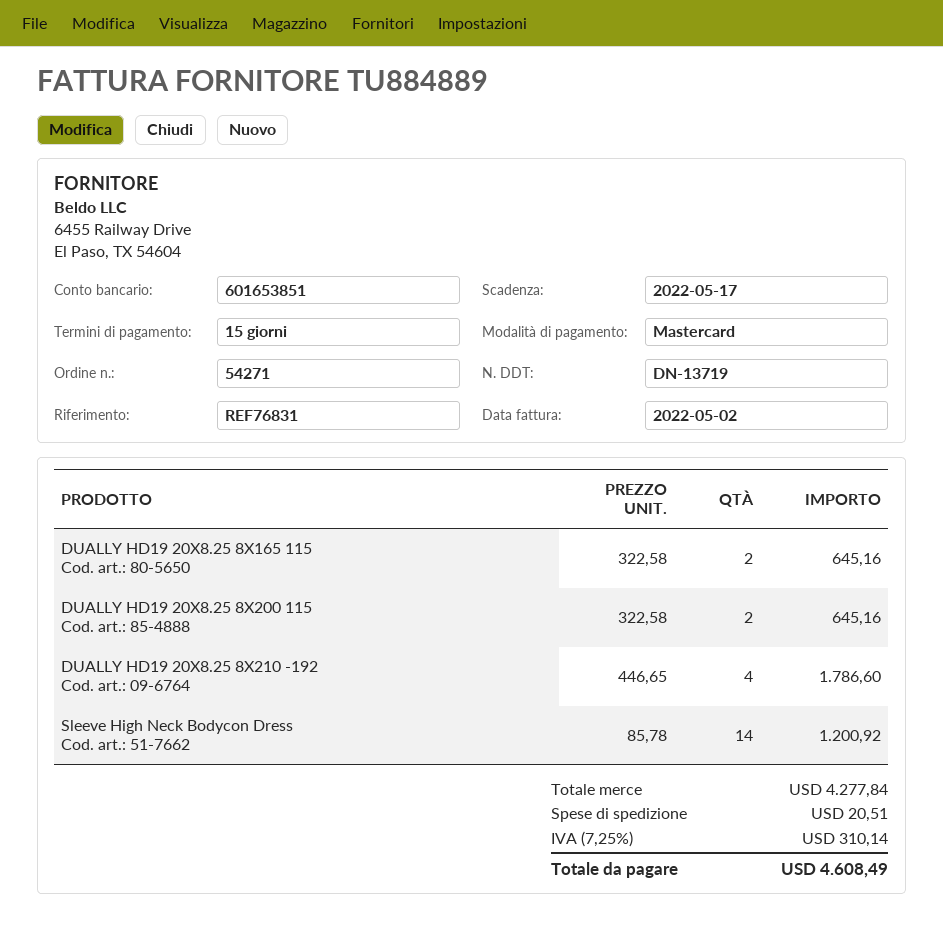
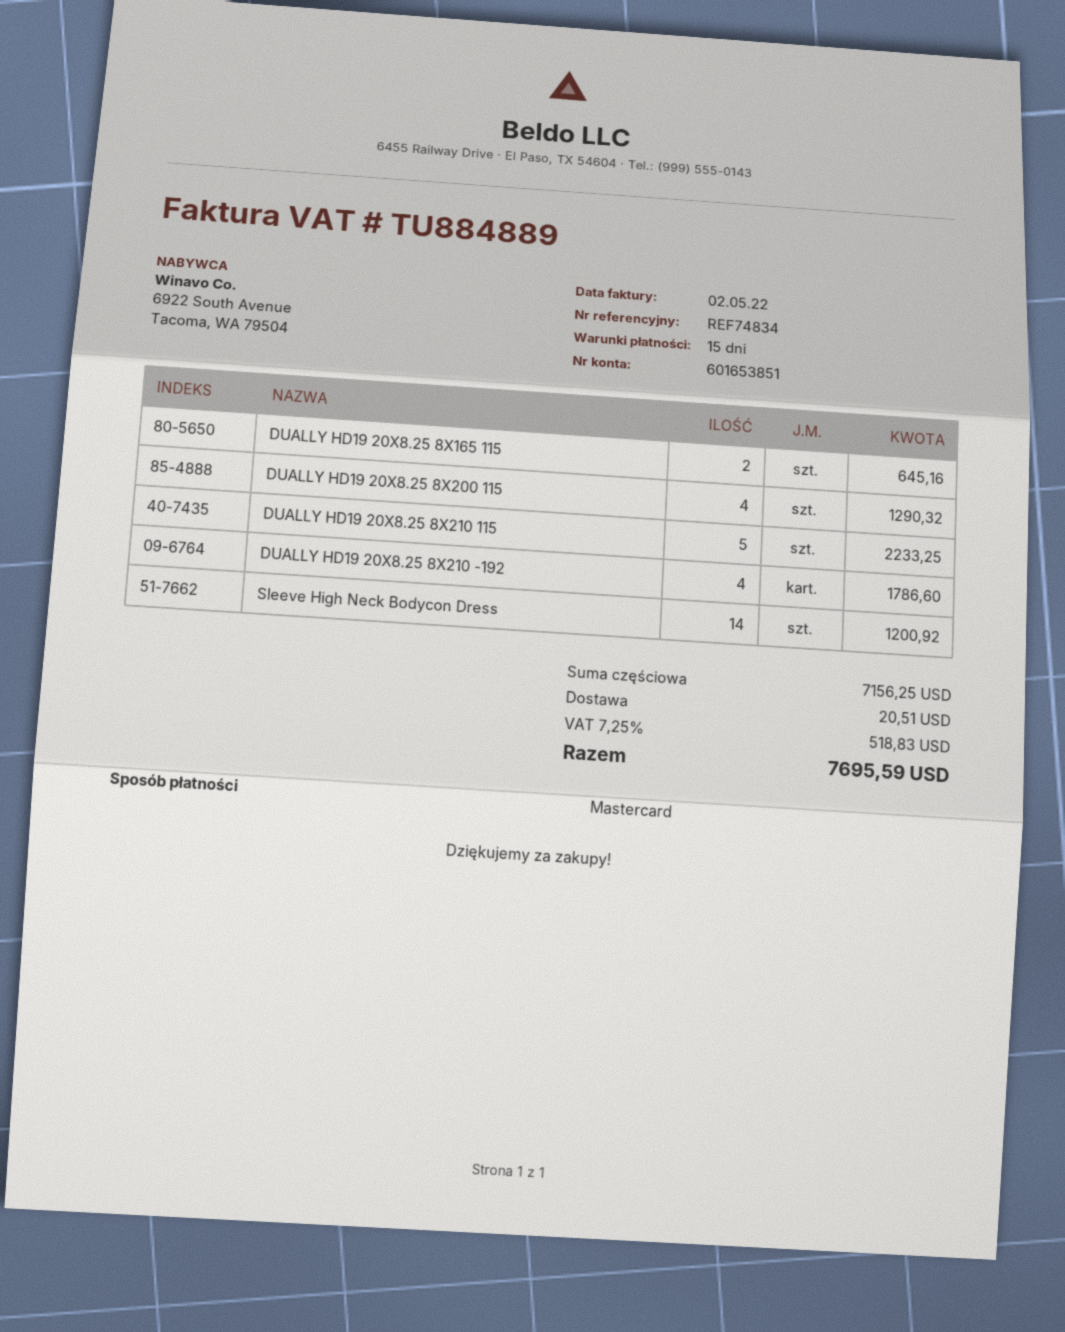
reference: REF76831 -> REF74834
DUALLY HD19 20X8.25 8X200 115: 2 for 645.16 -> 4 for 1290.32
DUALLY HD19 20X8.25 8X210 115: none -> 5 for 2233.25
subtotal: 4277.84 -> 7156.25
tax: 7.25% = 310.14 -> 7.25% = 518.83
total: 4608.49 -> 7695.59

